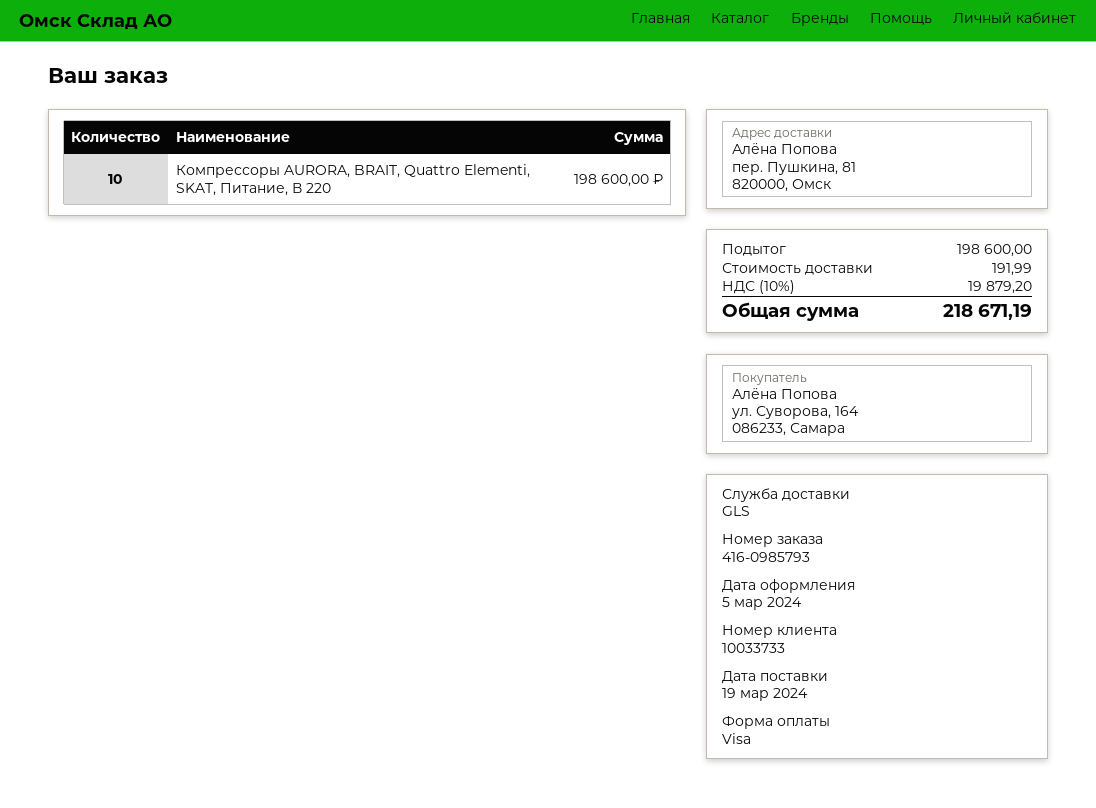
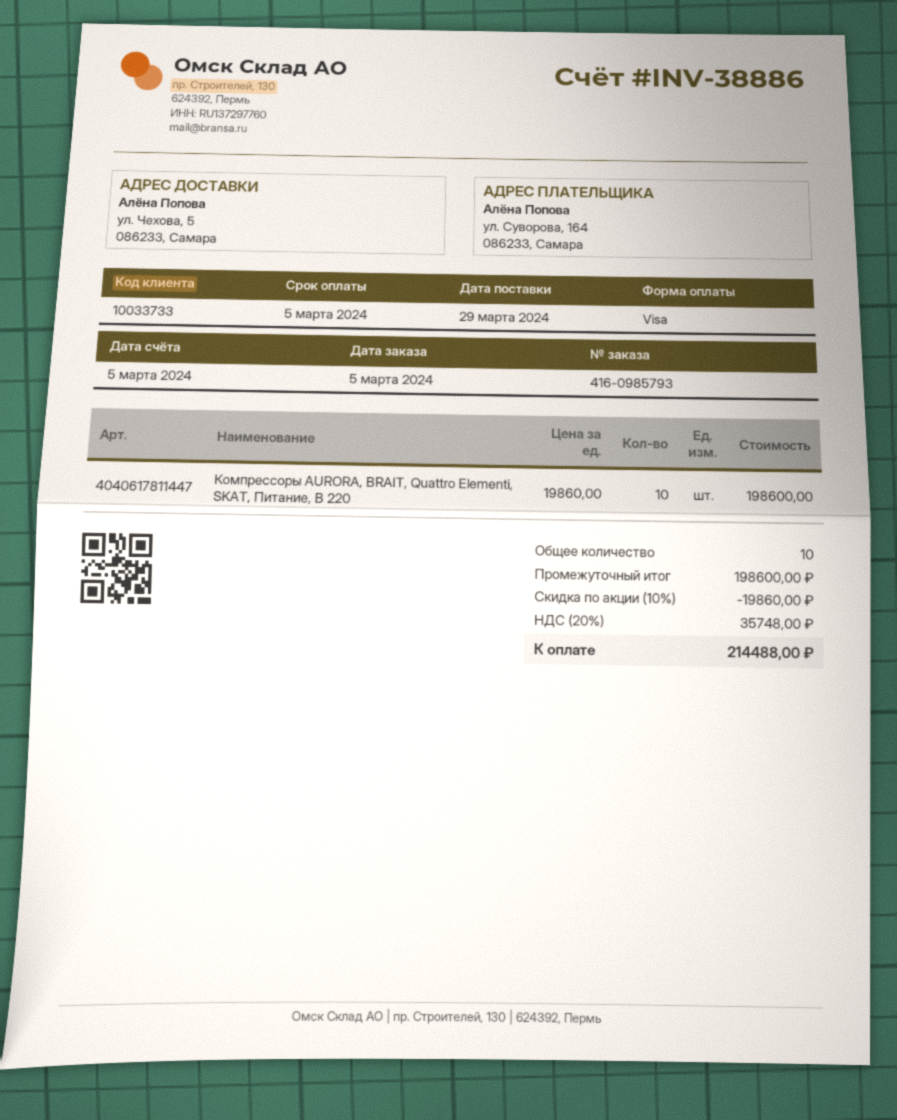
delivery date: 2024-03-19 -> 2024-03-29
ship to: пер. Пушкина, 81, 820000, Омск -> ул. Чехова, 5, 086233, Самара
discount: none -> 10% = 19860.00
shipping: 191.99 -> none
tax: 10% = 19879.20 -> 20% = 35748.00
total: 218671.19 -> 214488.00

